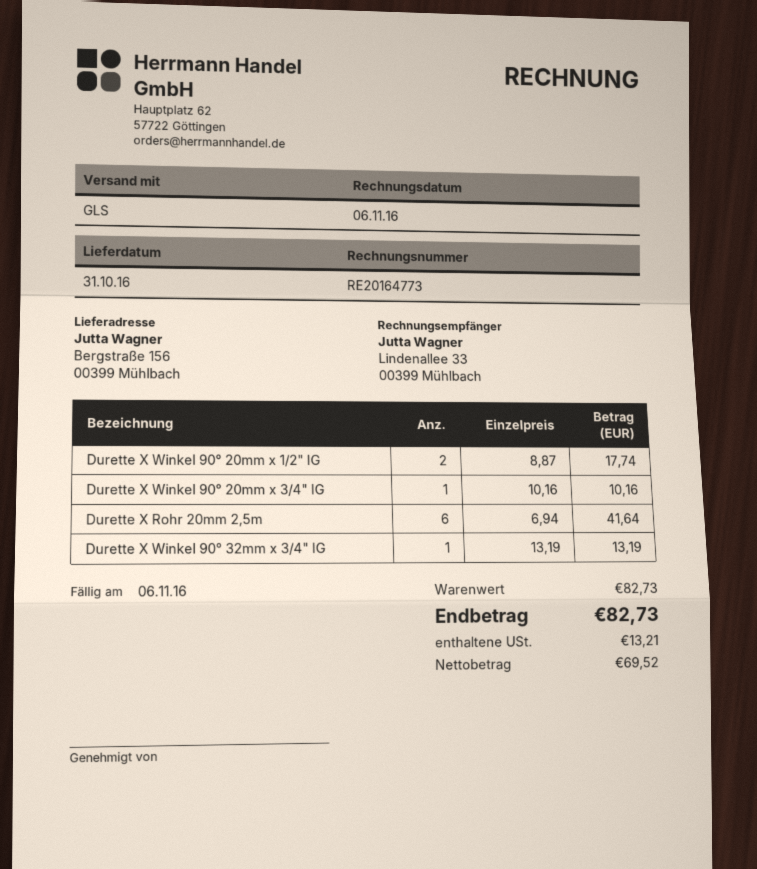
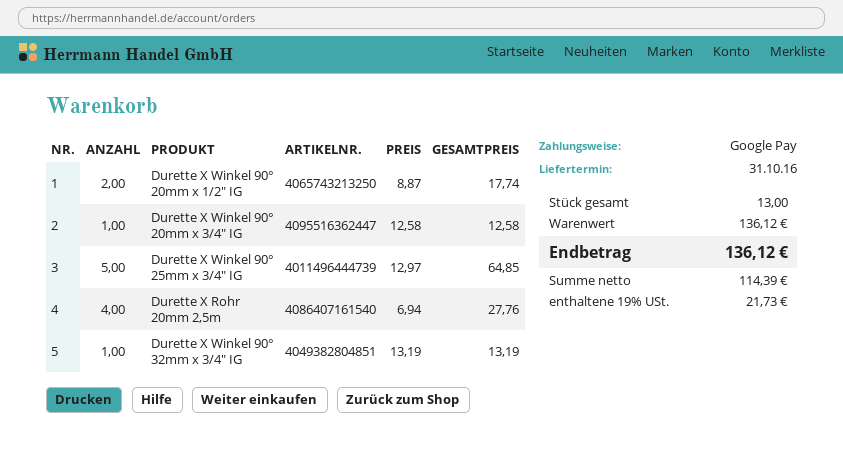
Durette X Winkel 90° 20mm x 3/4" IG: 1 x 10.16 = 10.16 -> 1 x 12.58 = 12.58
Durette X Rohr 20mm 2,5m: 6 x 6.94 = 41.64 -> 4 x 6.94 = 27.76
Durette X Winkel 90° 25mm x 3/4" IG: none -> 5 x 12.97 = 64.85
subtotal: 82.73 -> 136.12
net: 69.52 -> 114.39
tax: 13.21 -> 21.73
total: 82.73 -> 136.12

